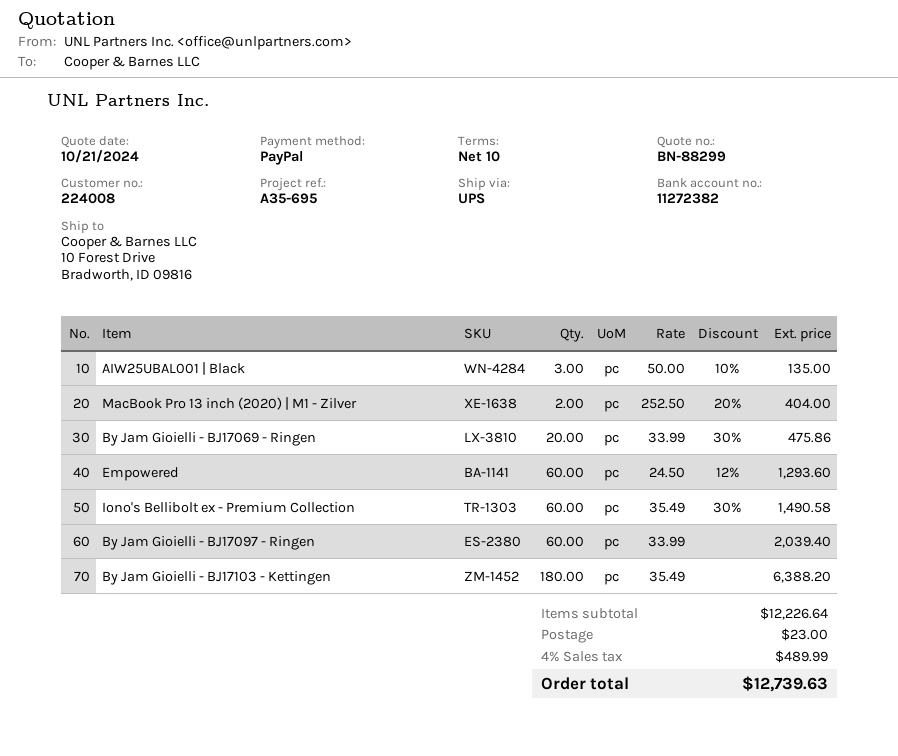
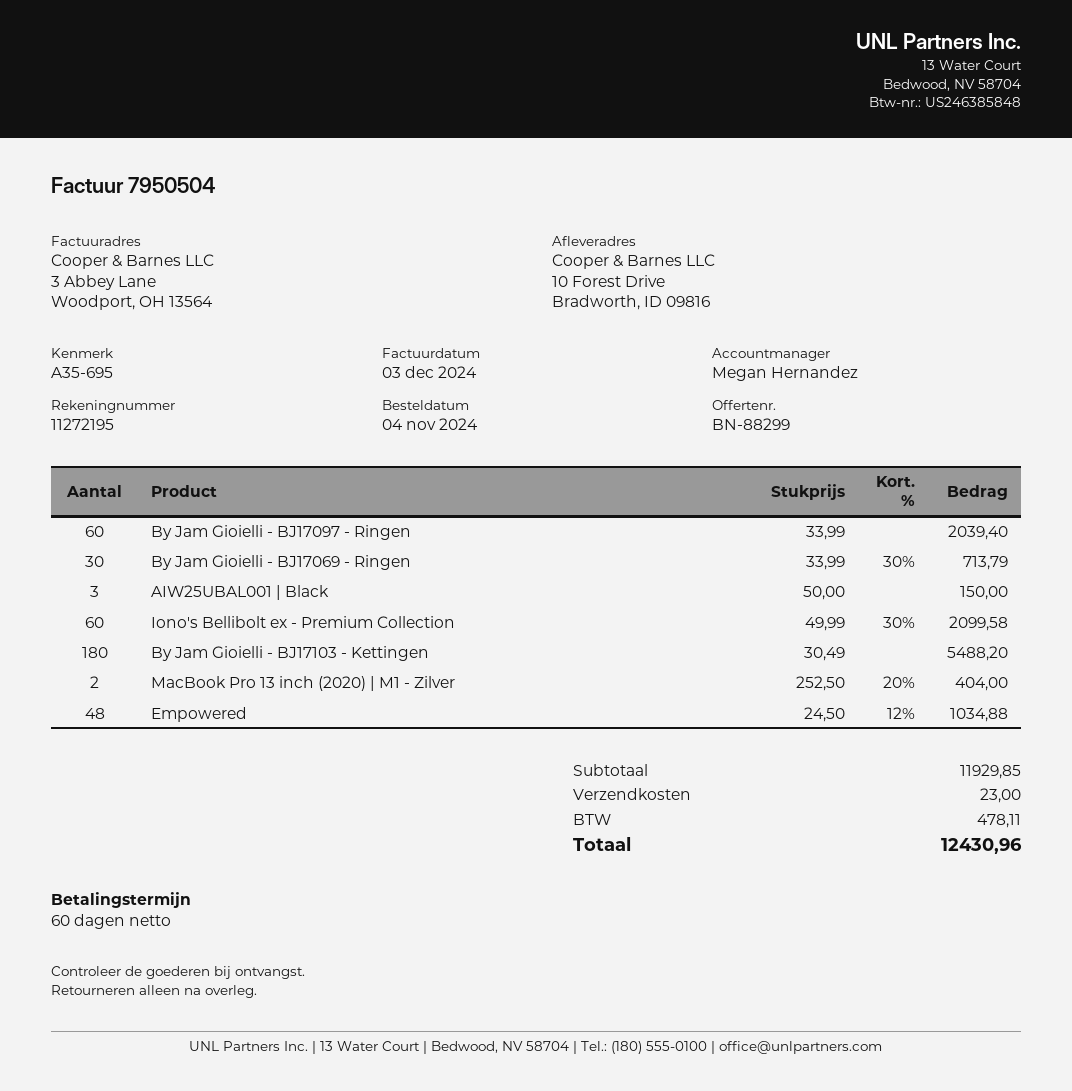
payment terms: 10 days -> 60 days
bank account: 11272382 -> 11272195
AIW25UBAL001 | Black: 3 x 50.00 - 10% = 135.00 -> 3 x 50.00 = 150.00
By Jam Gioielli - BJ17069 - Ringen: 20 x 33.99 - 30% = 475.86 -> 30 x 33.99 - 30% = 713.79
Empowered: 60 x 24.50 - 12% = 1293.60 -> 48 x 24.50 - 12% = 1034.88
Iono's Bellibolt ex - Premium Collection: 60 x 35.49 - 30% = 1490.58 -> 60 x 49.99 - 30% = 2099.58
By Jam Gioielli - BJ17103 - Kettingen: 180 x 35.49 = 6388.20 -> 180 x 30.49 = 5488.20
subtotal: 12226.64 -> 11929.85
tax: 489.99 -> 478.11
total: 12739.63 -> 12430.96

